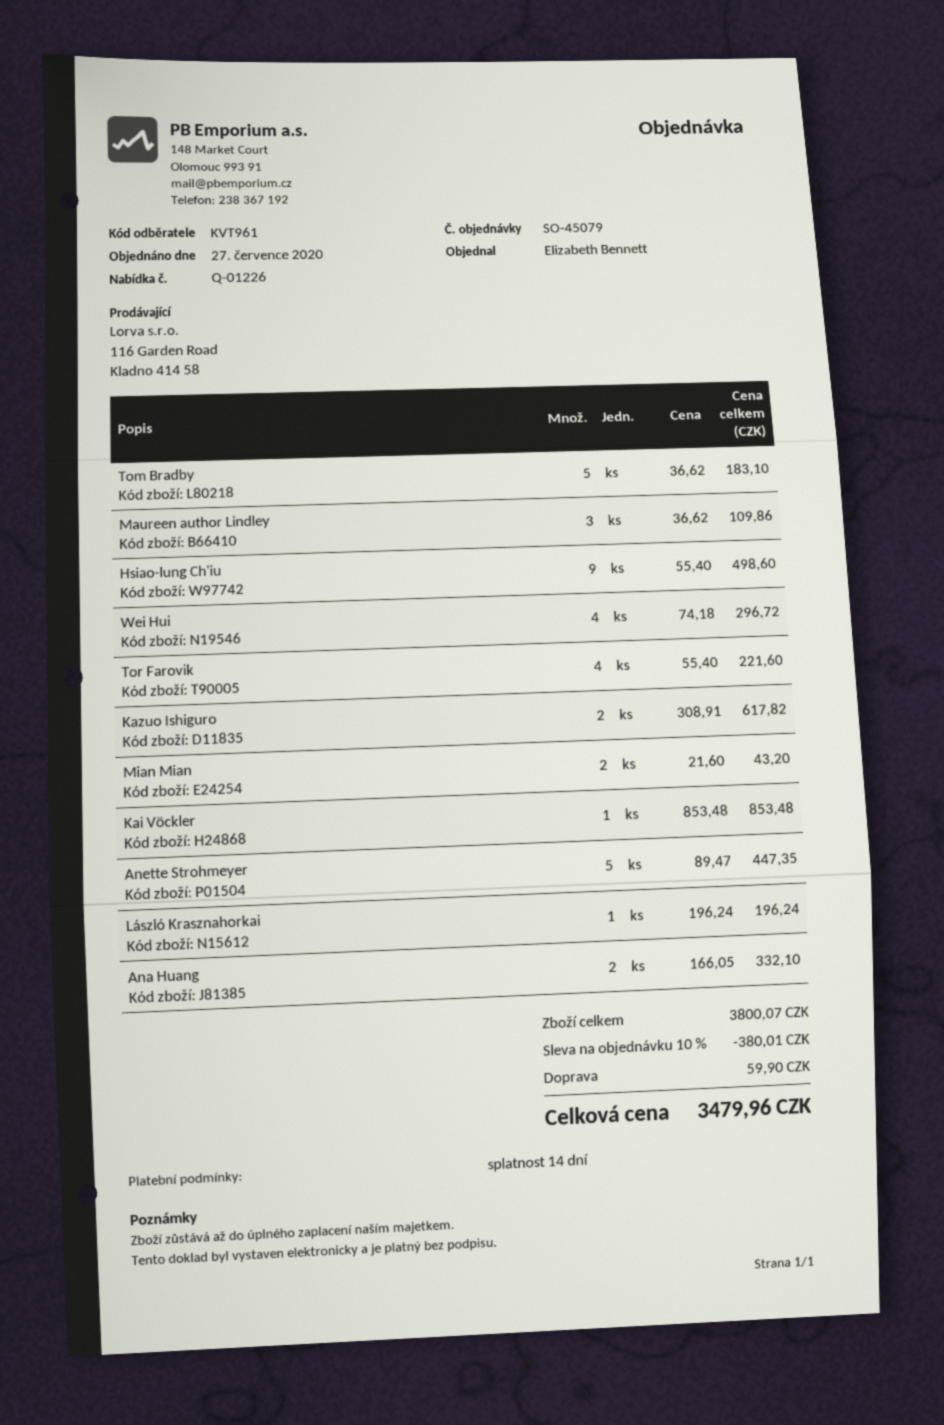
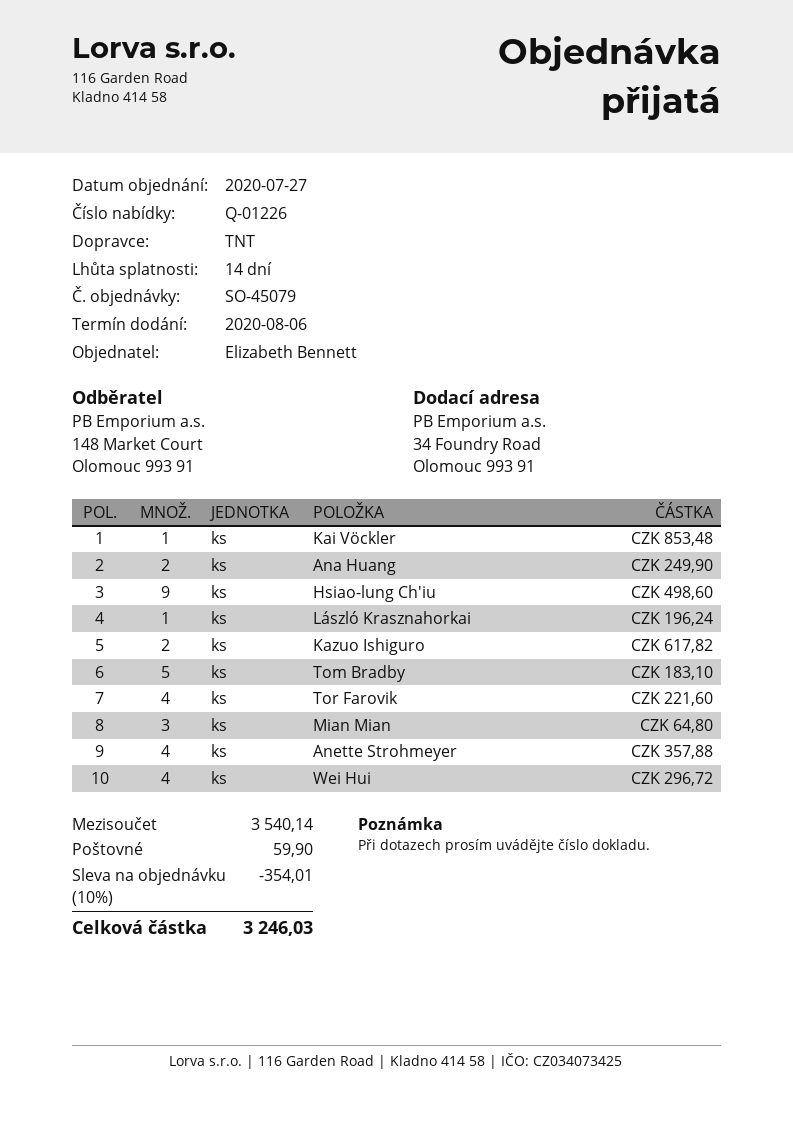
Maureen author Lindley: 3 for 109.86 -> none
Mian Mian: 2 for 43.20 -> 3 for 64.80
Anette Strohmeyer: 5 for 447.35 -> 4 for 357.88
Ana Huang: 2 for 332.10 -> 2 for 249.90
subtotal: 3800.07 -> 3540.14
discount: 10% = 380.01 -> 10% = 354.01
total: 3479.96 -> 3246.03

